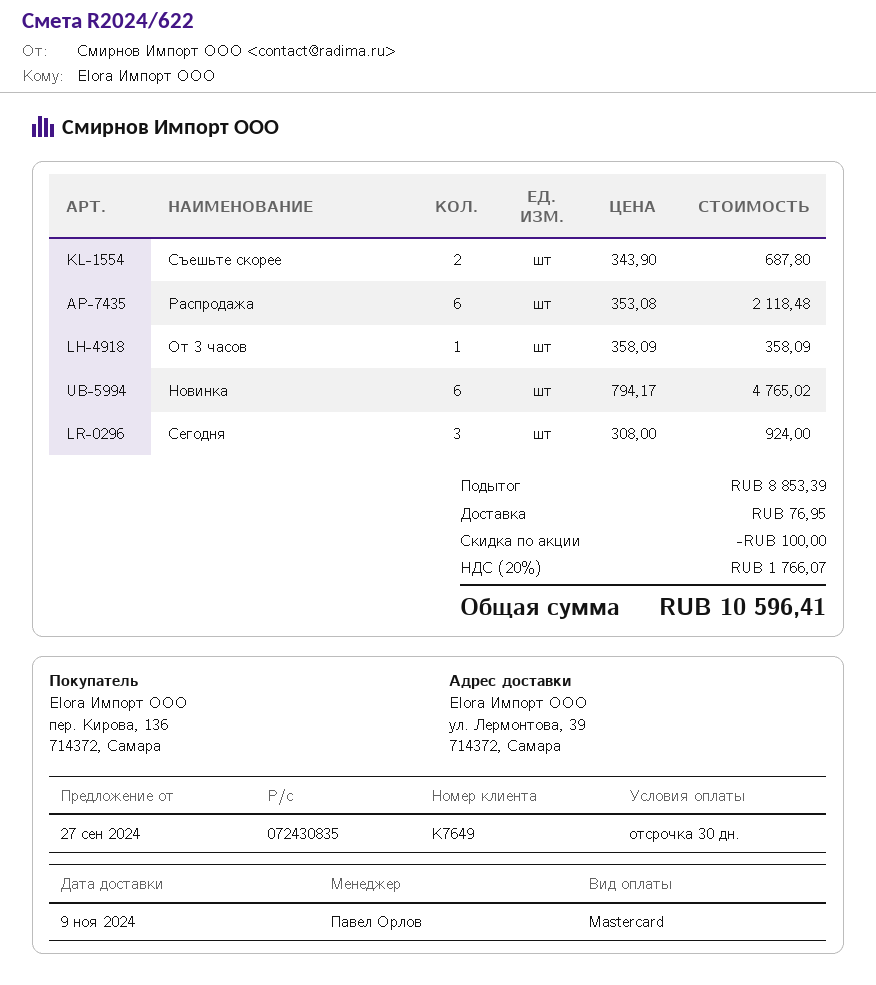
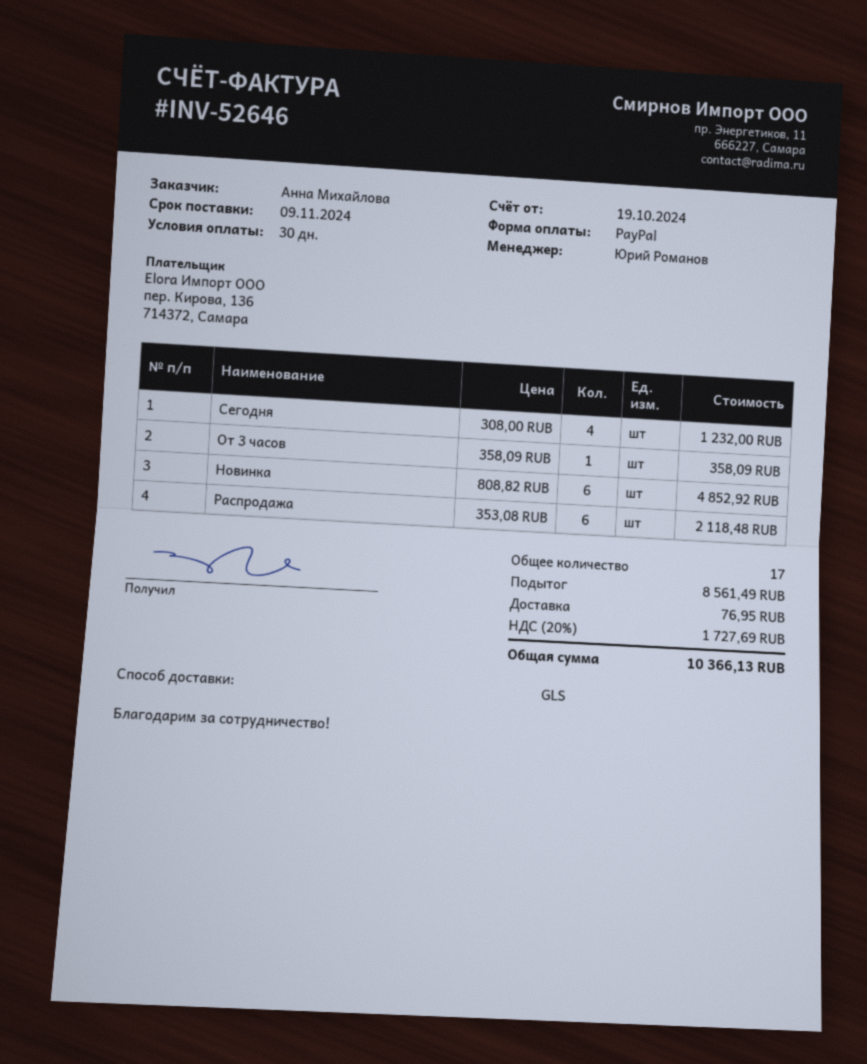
sales rep: Павел Орлов -> Юрий Романов
payment method: Mastercard -> PayPal
Съешьте скорее: 2 x 343.90 = 687.80 -> none
Новинка: 6 x 794.17 = 4765.02 -> 6 x 808.82 = 4852.92
Сегодня: 3 x 308.00 = 924.00 -> 4 x 308.00 = 1232.00
subtotal: 8853.39 -> 8561.49
discount: 100.00 -> none
tax: 20% = 1766.07 -> 20% = 1727.69
total: 10596.41 -> 10366.13

